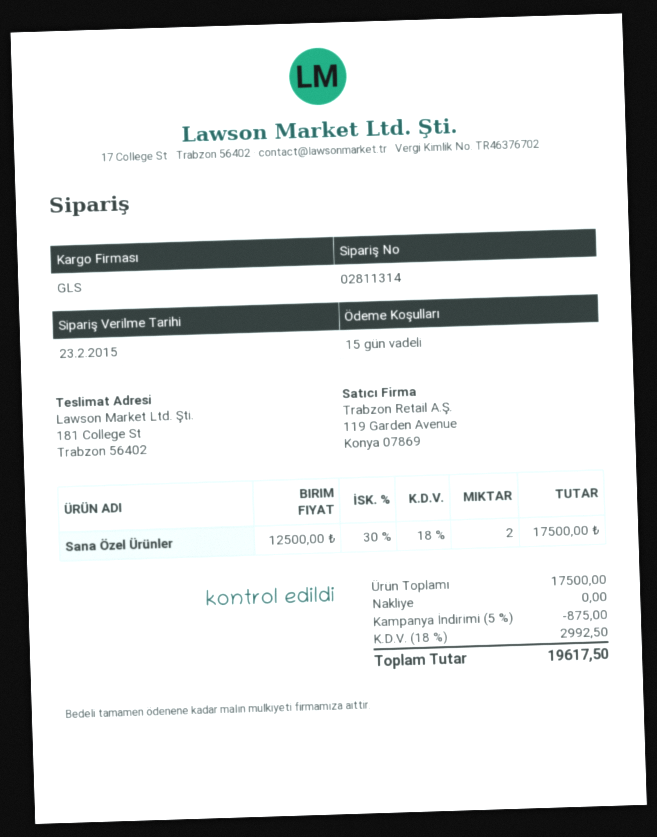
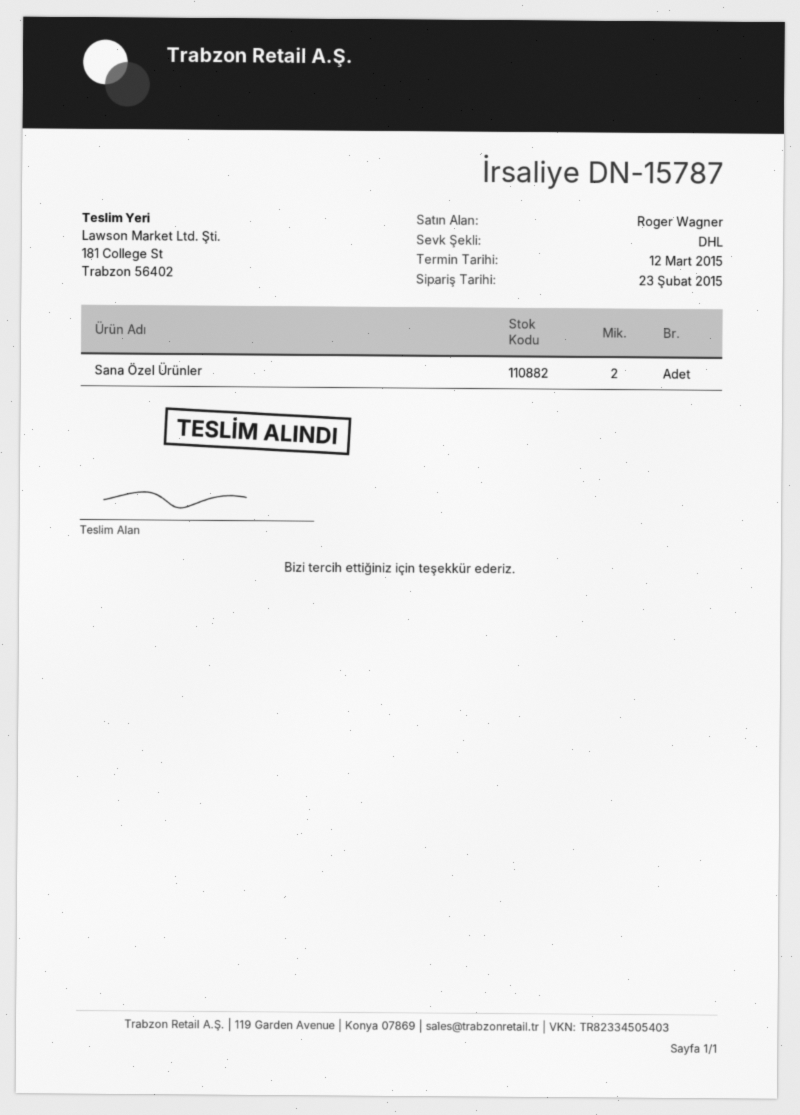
shipping method: GLS -> DHL

